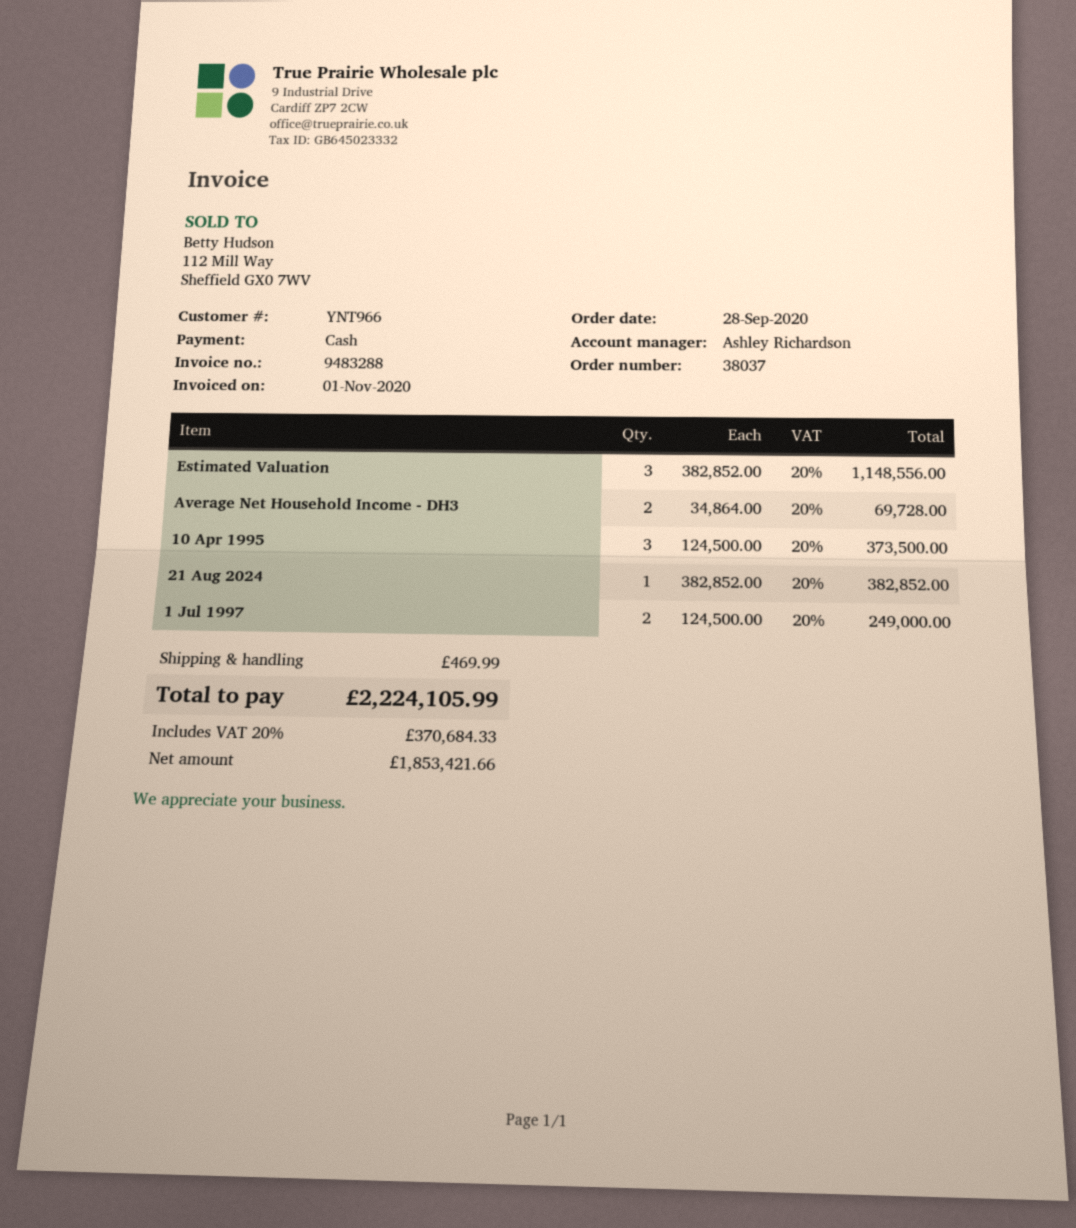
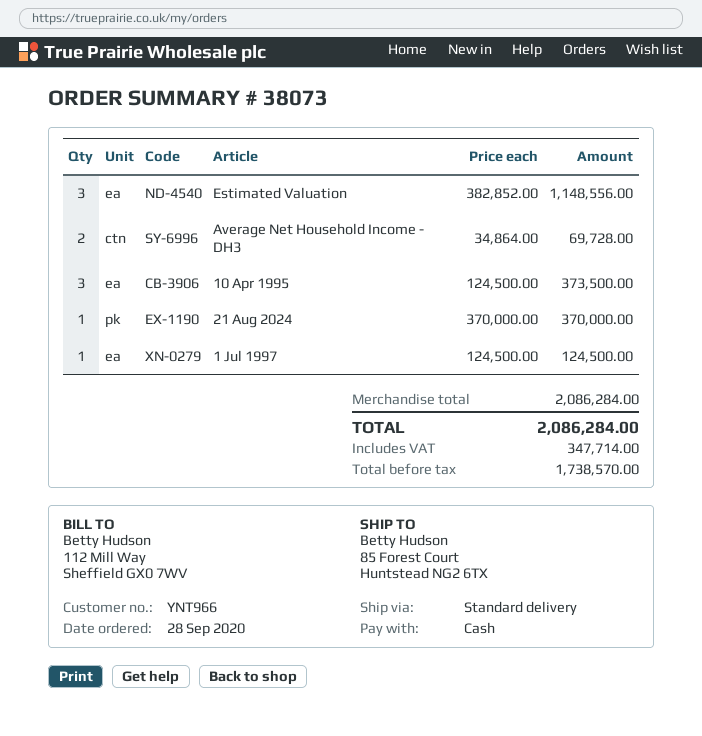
order number: 38037 -> 38073
21 Aug 2024: 1 x 382852.00 = 382852.00 -> 1 x 370000.00 = 370000.00
1 Jul 1997: 2 x 124500.00 = 249000.00 -> 1 x 124500.00 = 124500.00
shipping: 469.99 -> none
net: 1853421.66 -> 1738570.00
tax: 370684.33 -> 347714.00
total: 2224105.99 -> 2086284.00

